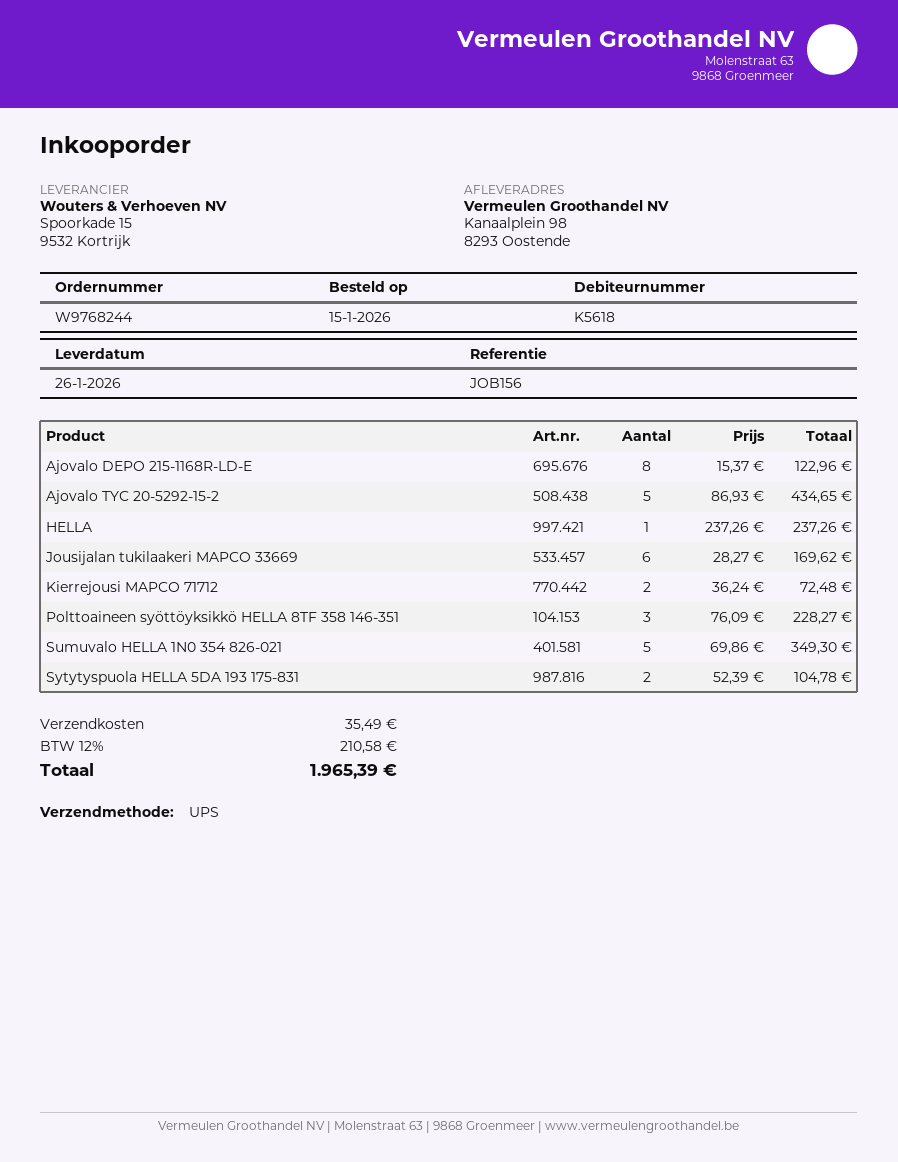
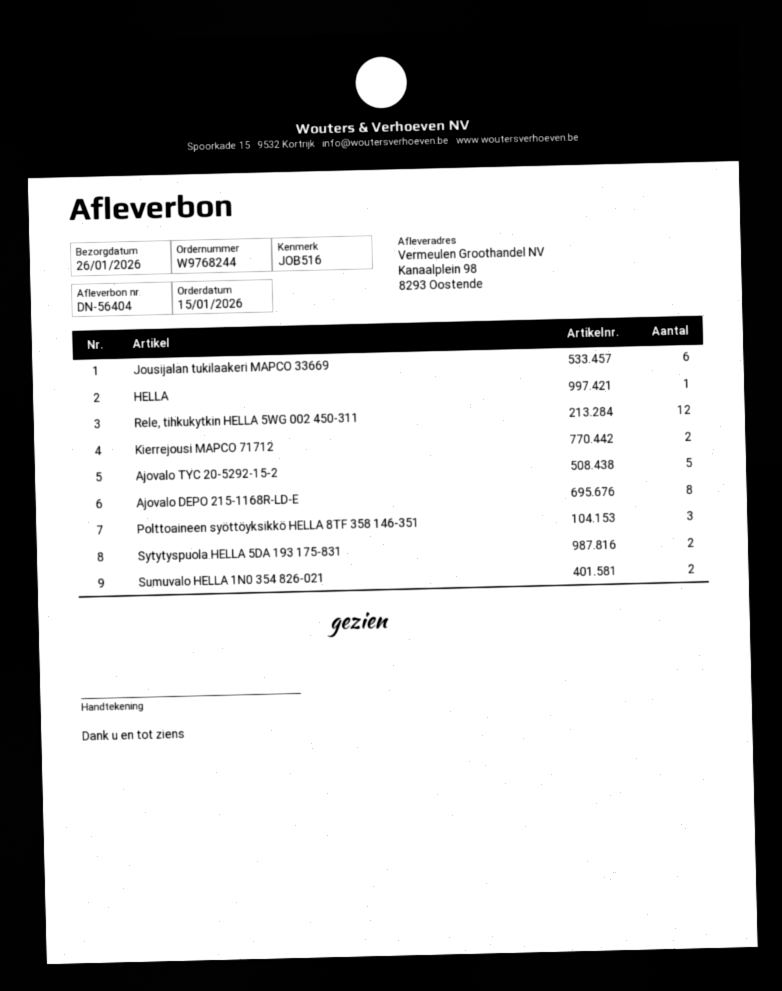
reference: JOB156 -> JOB516
Sumuvalo HELLA 1N0 354 826-021: 5 -> 2
Rele, tihkukytkin HELLA 5WG 002 450-311: none -> 12

